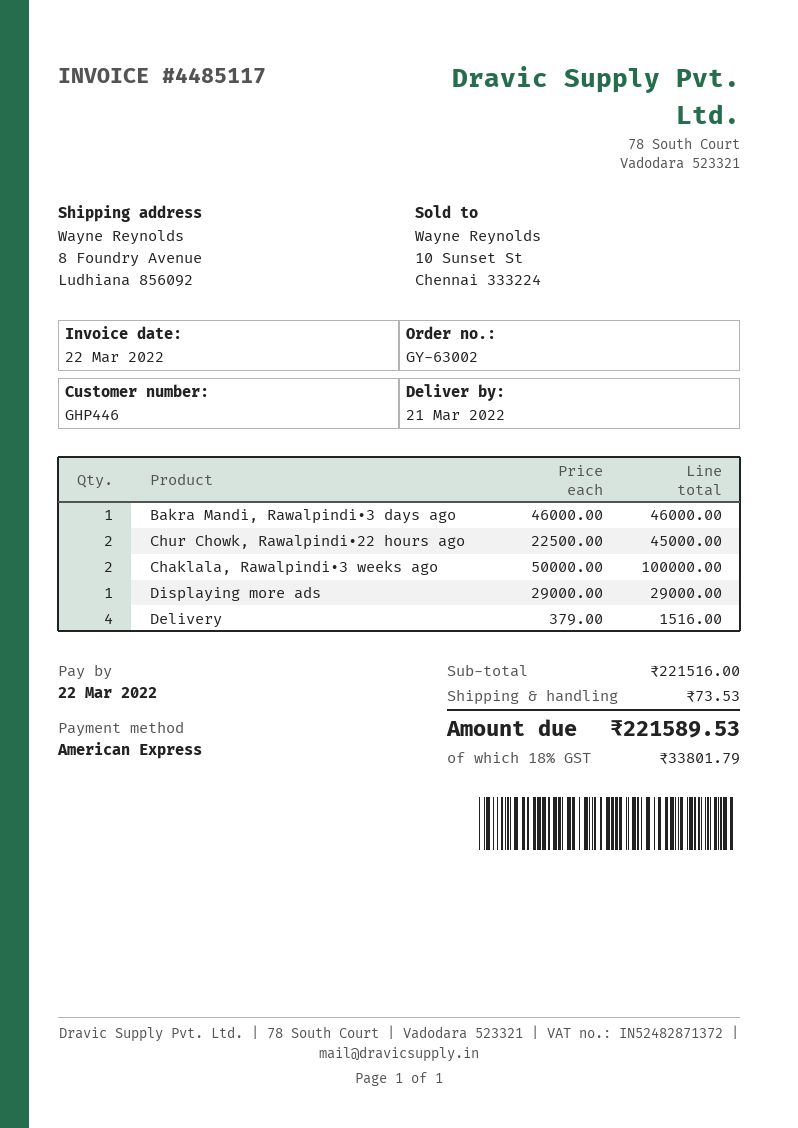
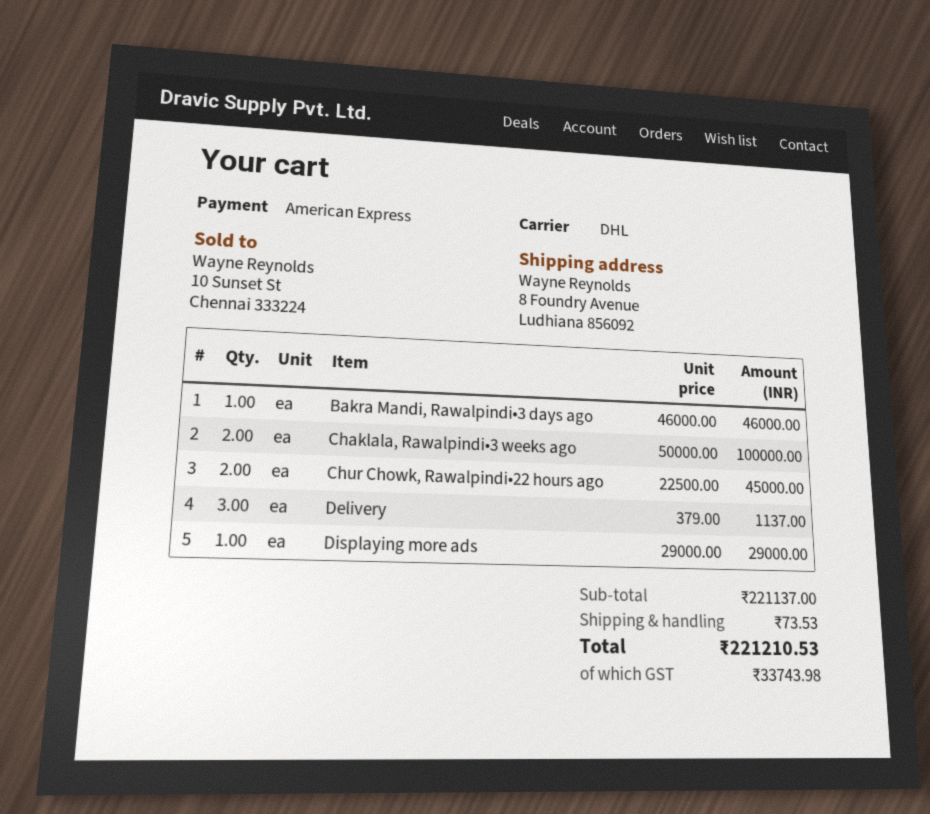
Delivery: 4 x 379.00 = 1516.00 -> 3 x 379.00 = 1137.00
subtotal: 221516.00 -> 221137.00
tax: 33801.79 -> 33743.98
total: 221589.53 -> 221210.53

